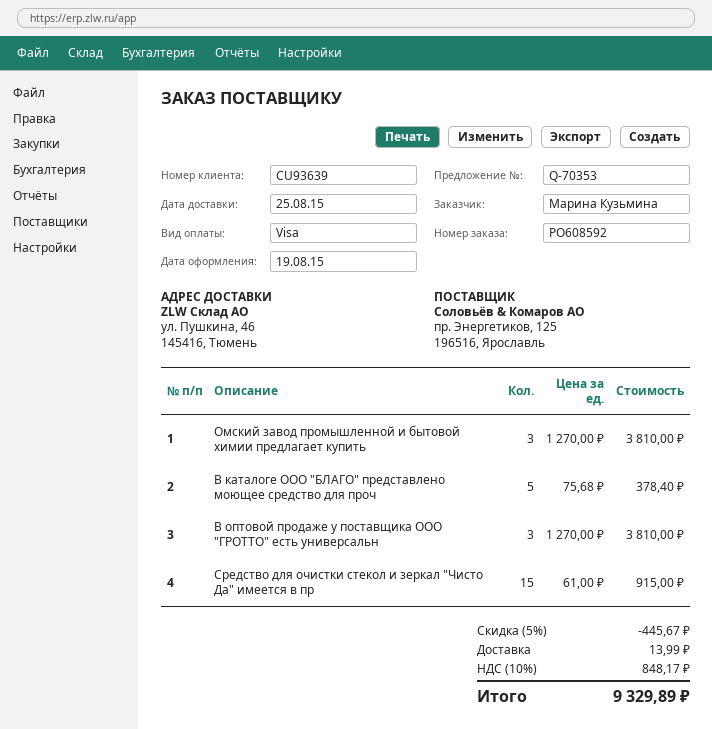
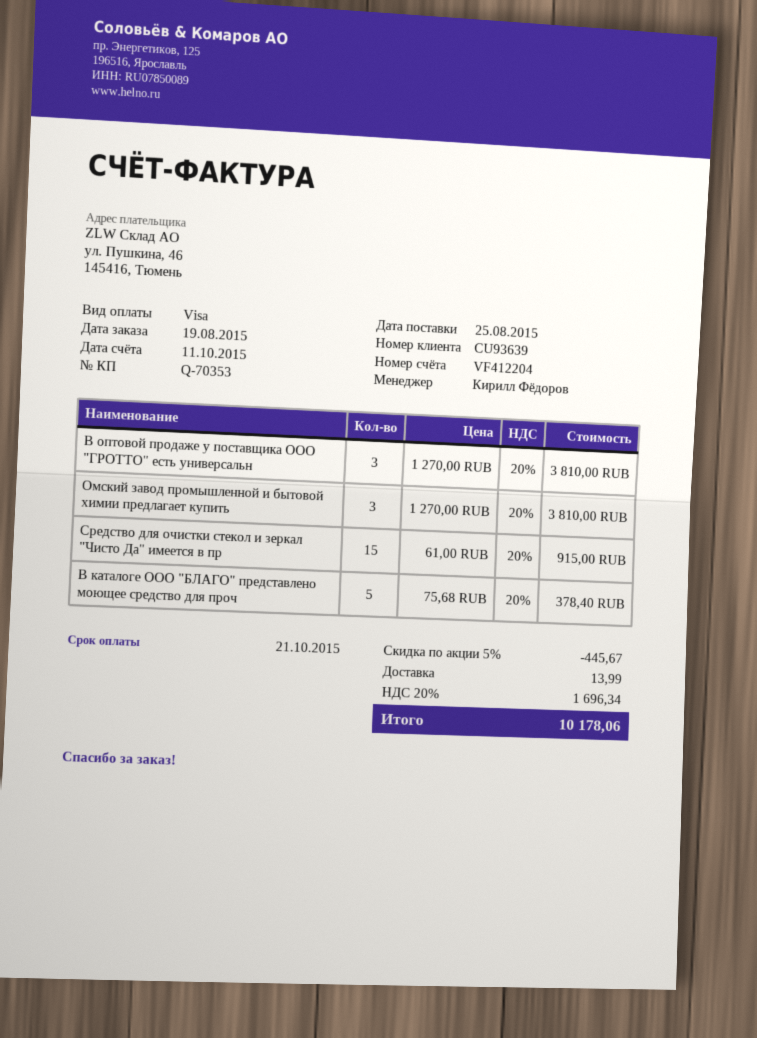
tax: 10% = 848.17 -> 20% = 1696.34
total: 9329.89 -> 10178.06

